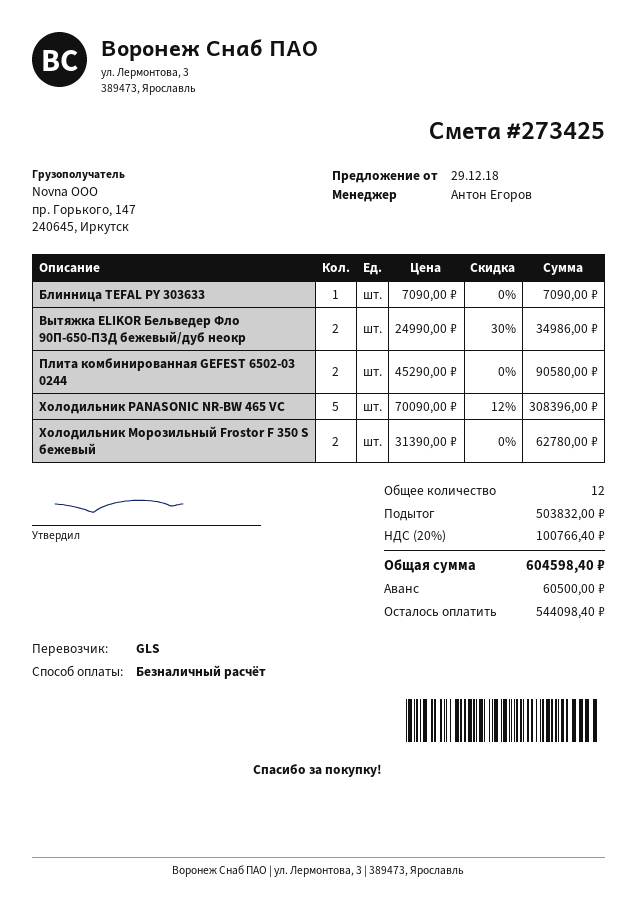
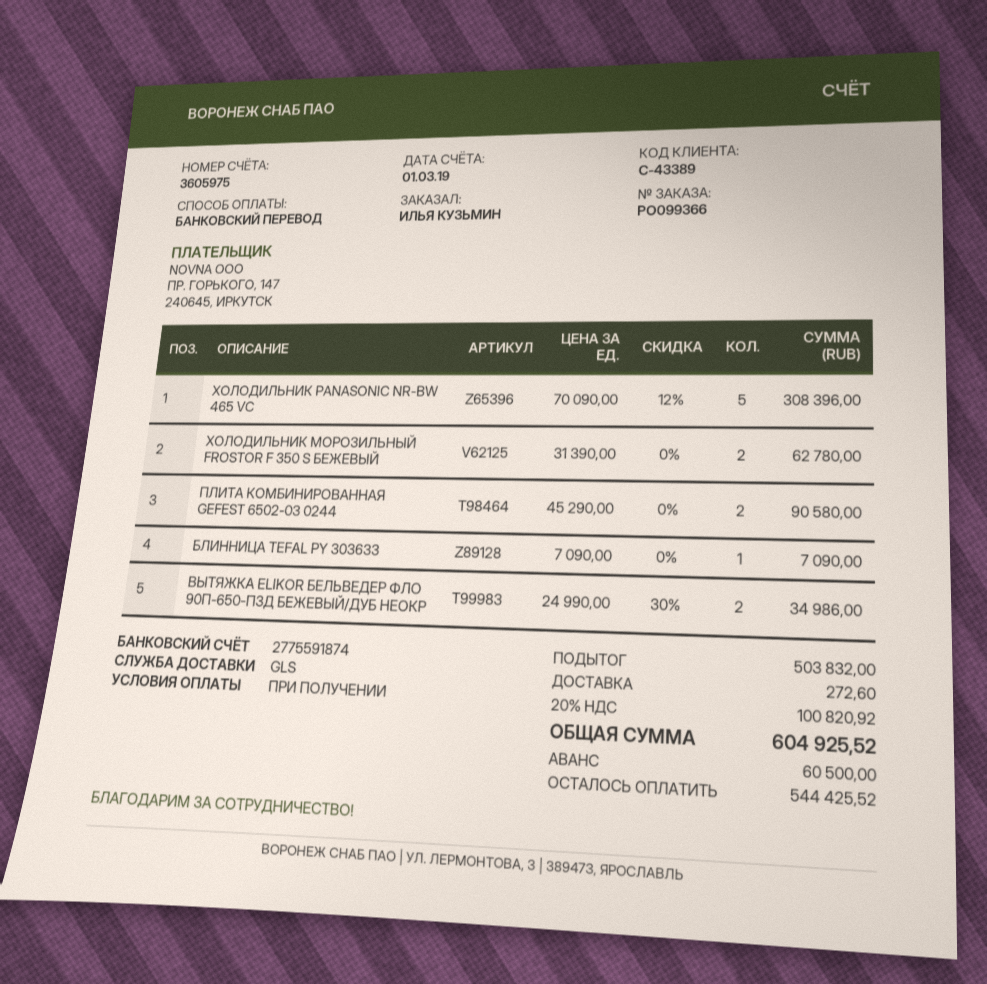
shipping: none -> 272.60
tax: 20% = 100766.40 -> 20% = 100820.92
total: 604598.40 -> 604925.52
balance: 544098.40 -> 544425.52

